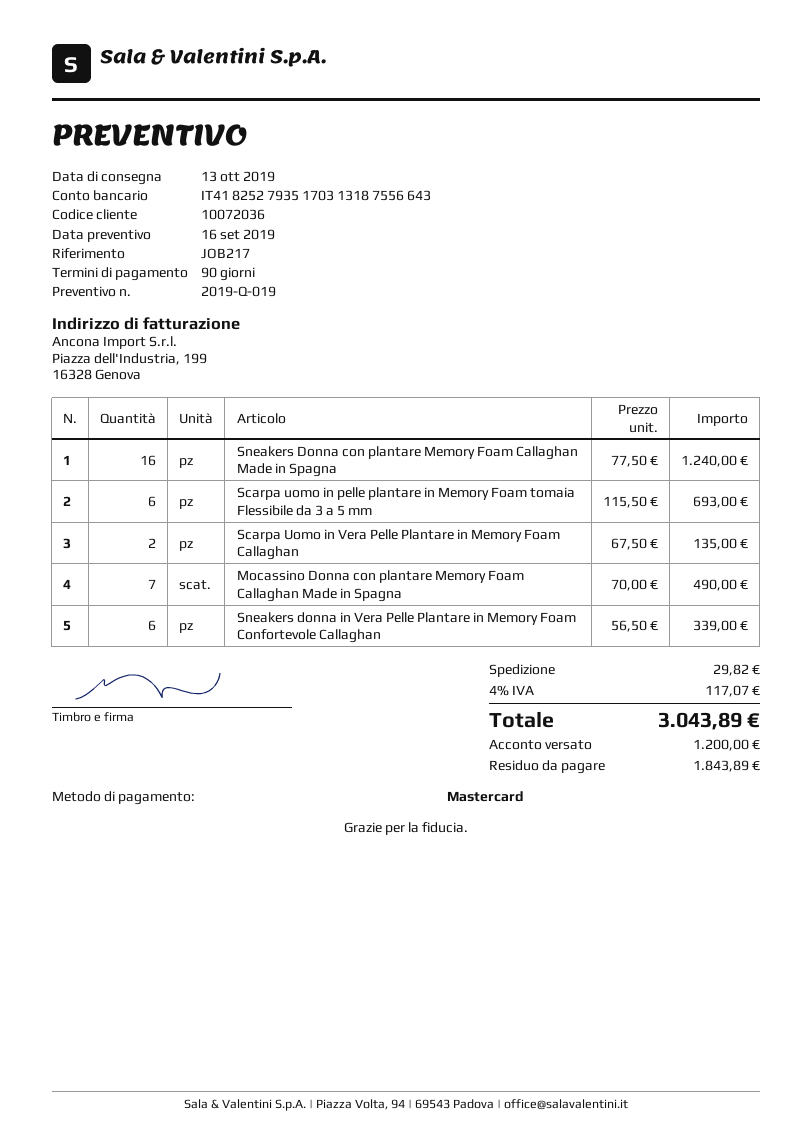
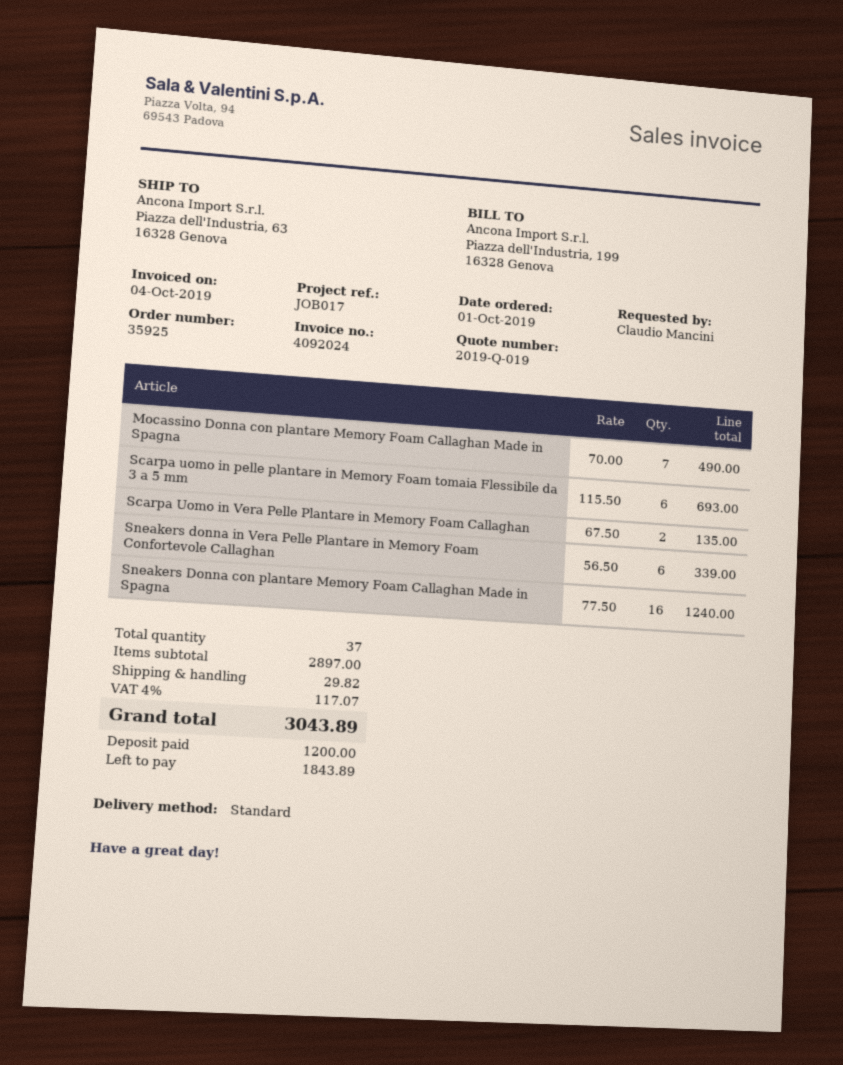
reference: JOB217 -> JOB017

